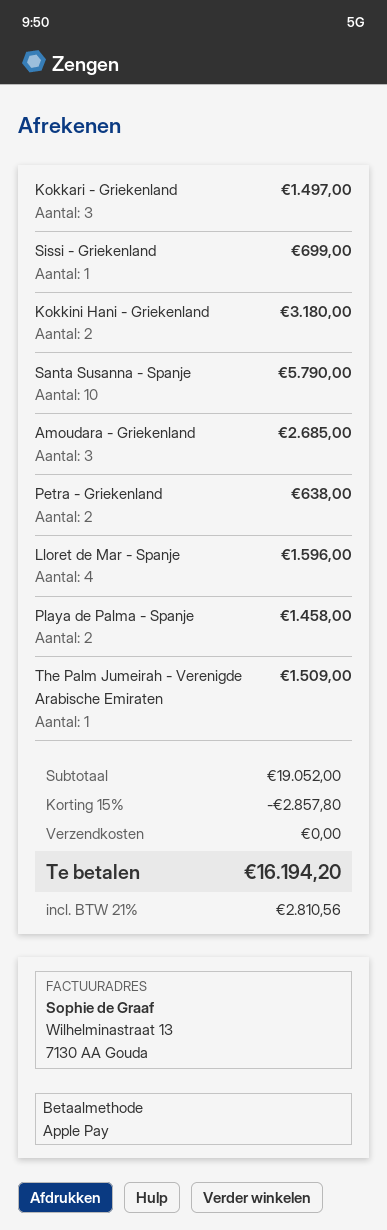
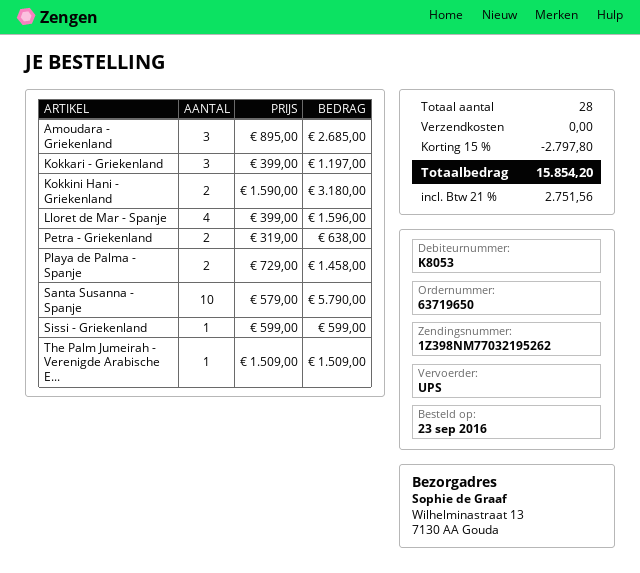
Kokkari - Griekenland: 3 for 1497.00 -> 3 for 1197.00
Sissi - Griekenland: 1 for 699.00 -> 1 for 599.00
discount: 15% = 2857.80 -> 15% = 2797.80
tax: 21% = 2810.56 -> 21% = 2751.56
total: 16194.20 -> 15854.20

